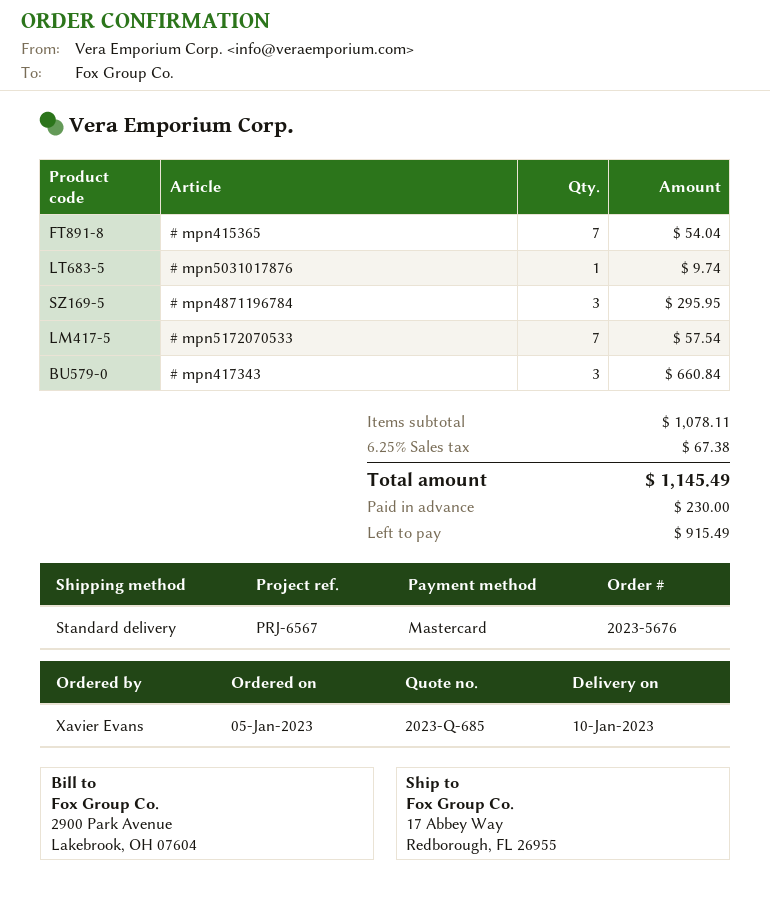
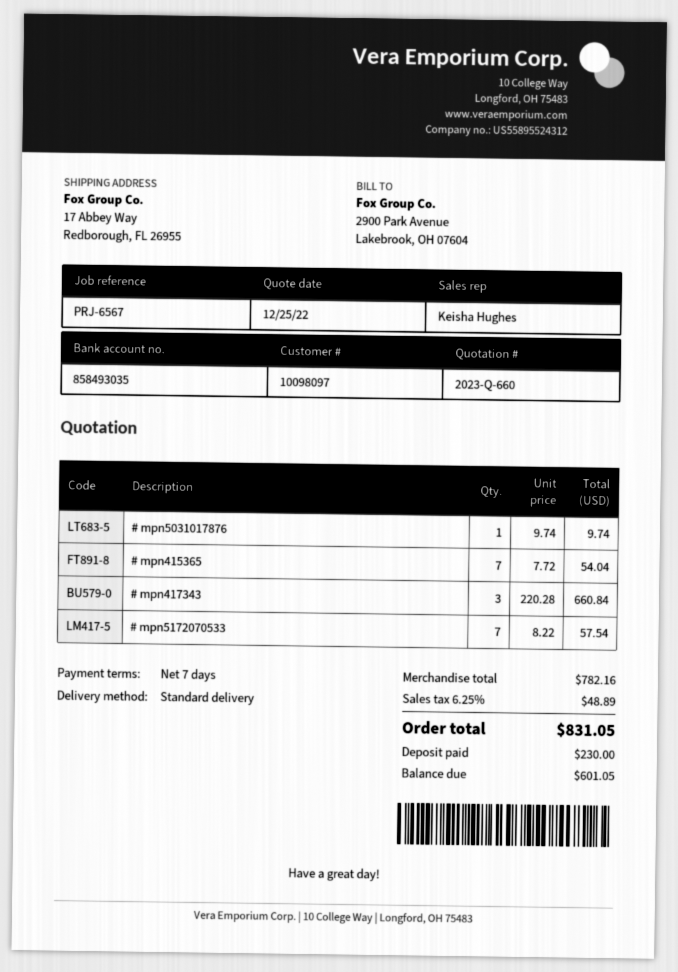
quote number: 2023-Q-685 -> 2023-Q-660
# mpn4871196784: 3 for 295.95 -> none
subtotal: 1078.11 -> 782.16
tax: 6.25% = 67.38 -> 6.25% = 48.89
total: 1145.49 -> 831.05
balance: 915.49 -> 601.05

